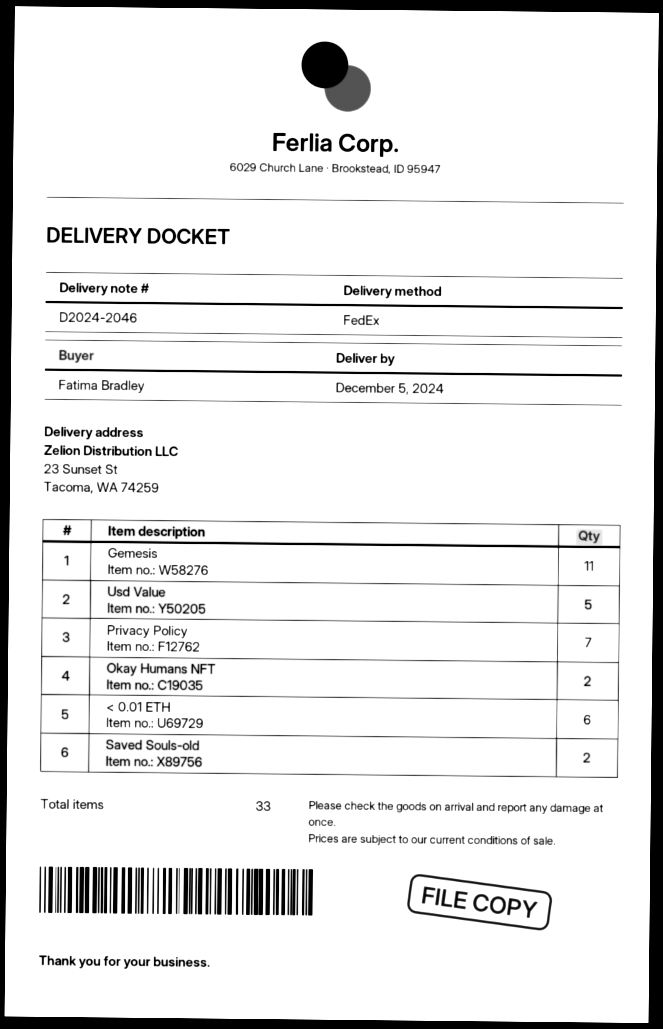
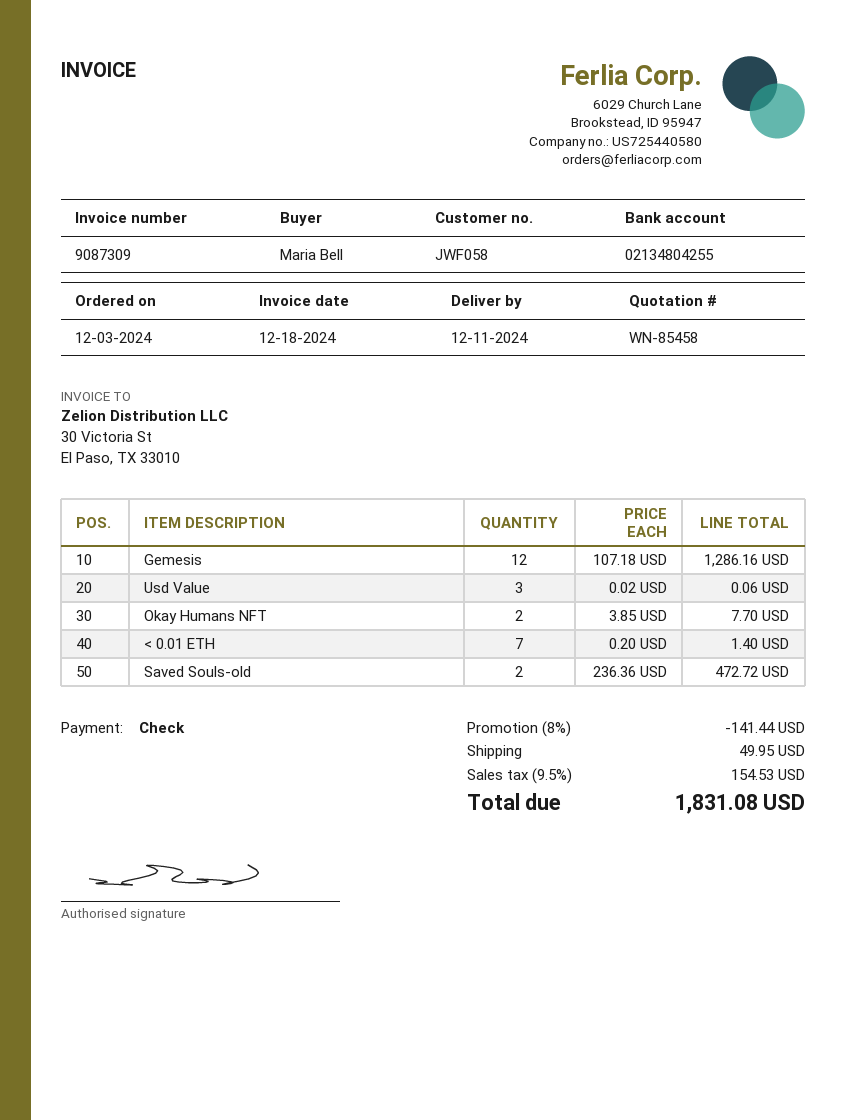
delivery date: 2024-12-05 -> 2024-12-11
ordered by: Fatima Bradley -> Maria Bell
Gemesis: 11 -> 12
Usd Value: 5 -> 3
Privacy Policy: 7 -> none
< 0.01 ETH: 6 -> 7

